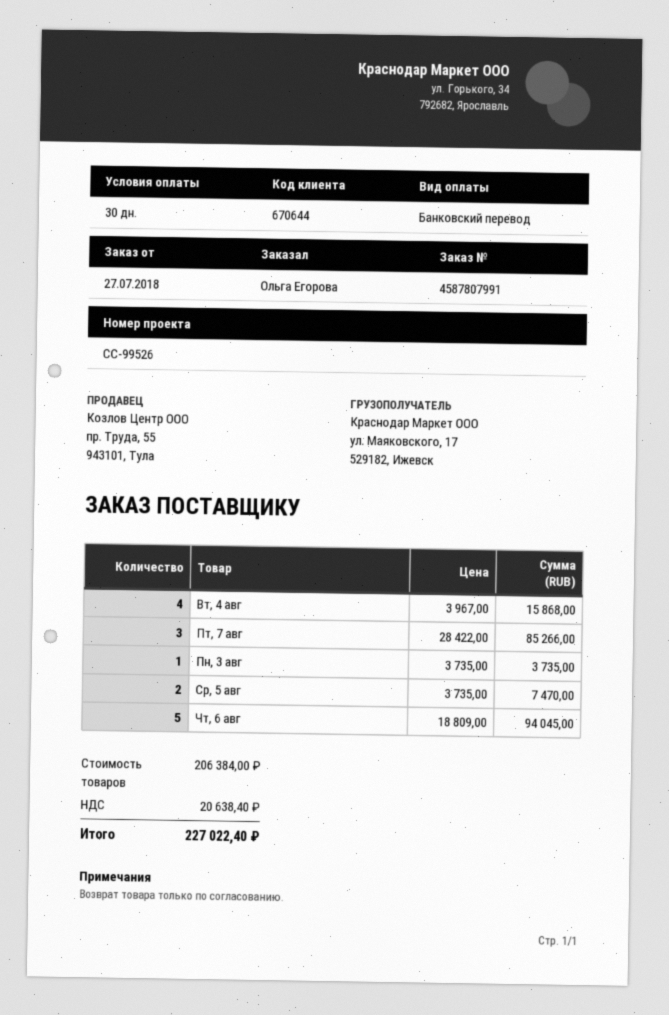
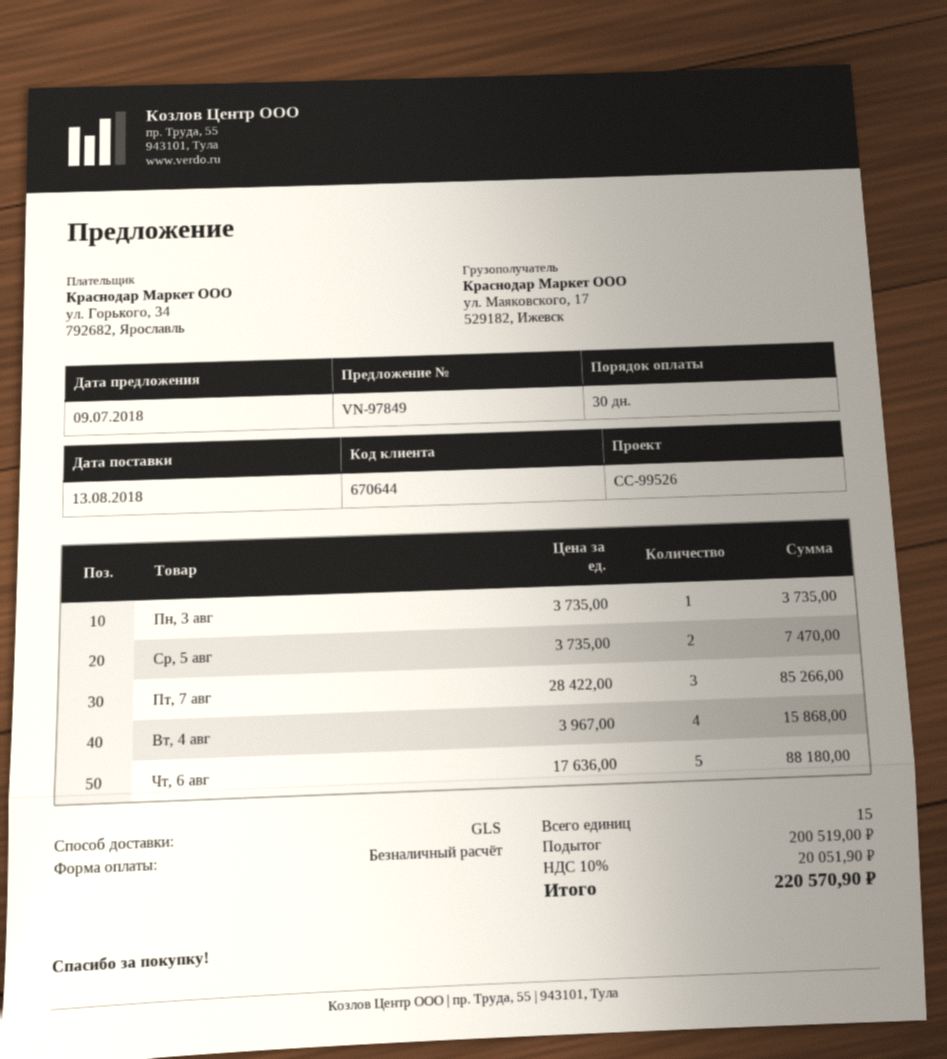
Чт, 6 авг: 5 x 18809.00 = 94045.00 -> 5 x 17636.00 = 88180.00
subtotal: 206384.00 -> 200519.00
tax: 20638.40 -> 20051.90
total: 227022.40 -> 220570.90

